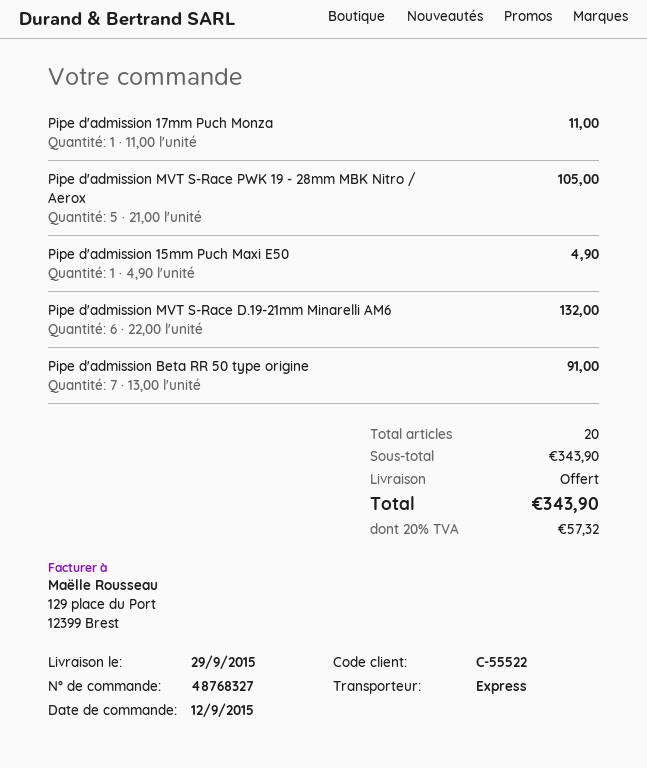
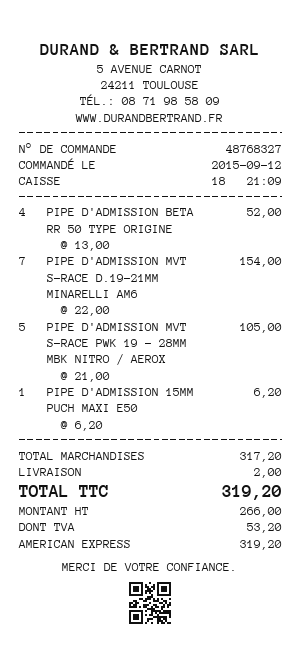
Pipe d'admission 17mm Puch Monza: 1 x 11.00 = 11.00 -> none
Pipe d'admission 15mm Puch Maxi E50: 1 x 4.90 = 4.90 -> 1 x 6.20 = 6.20
Pipe d'admission MVT S-Race D.19-21mm Minarelli AM6: 6 x 22.00 = 132.00 -> 7 x 22.00 = 154.00
Pipe d'admission Beta RR 50 type origine: 7 x 13.00 = 91.00 -> 4 x 13.00 = 52.00
subtotal: 343.90 -> 317.20
shipping: 0.00 -> 2.00
tax: 57.32 -> 53.20
total: 343.90 -> 319.20

